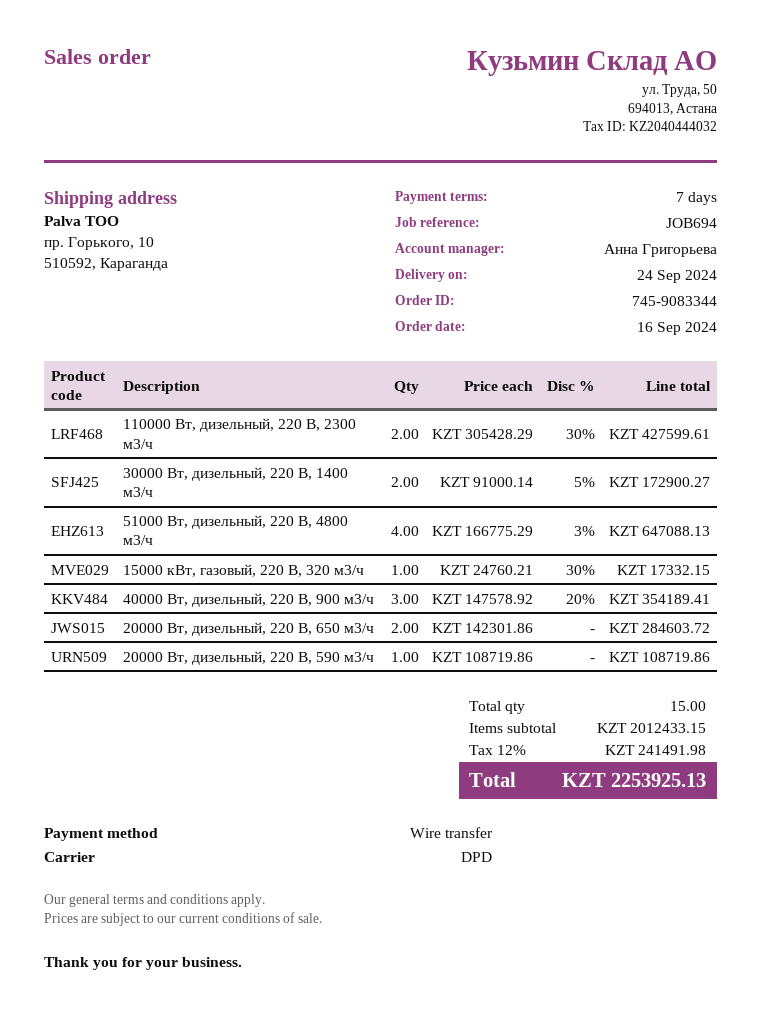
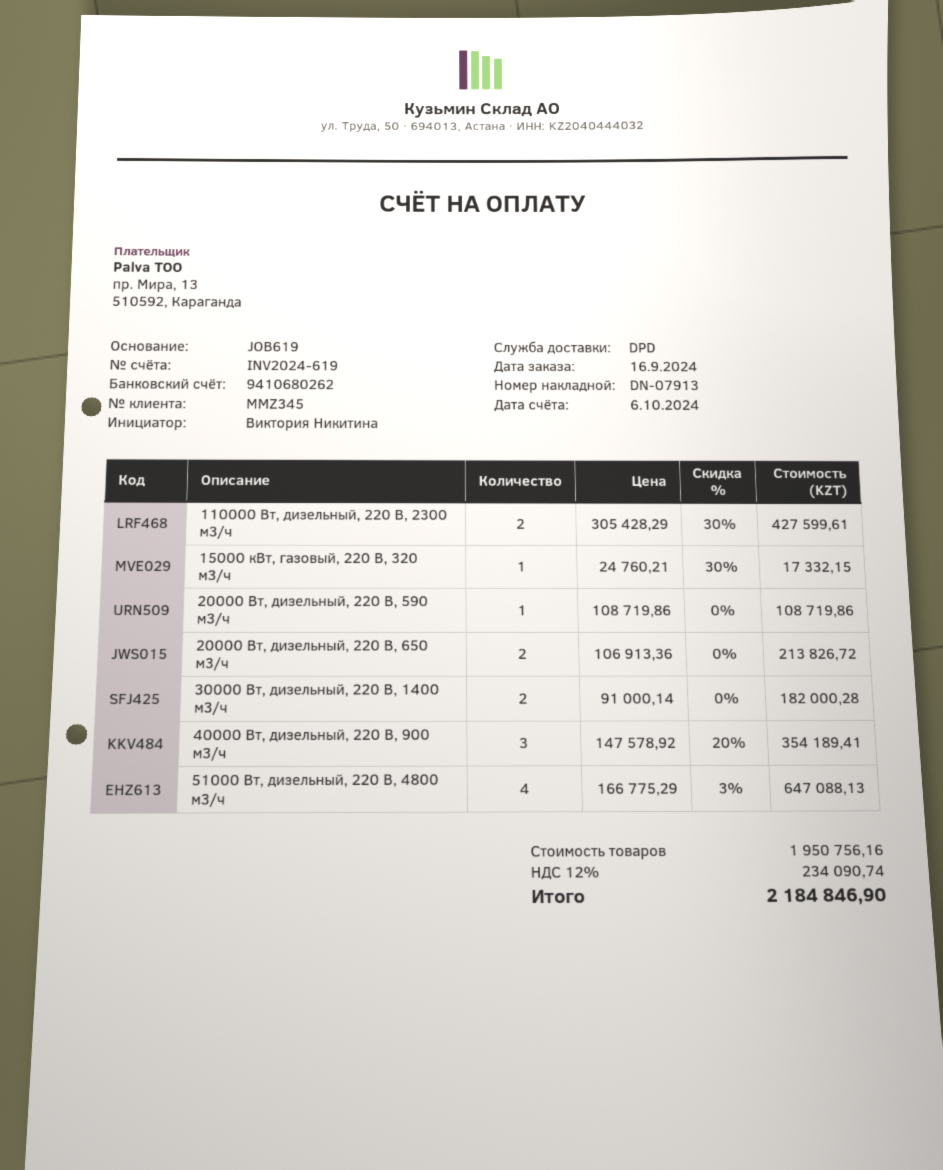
reference: JOB694 -> JOB619
30000 Вт, дизельный, 220 В, 1400 м3/ч: 2 x 91000.14 - 5% = 172900.27 -> 2 x 91000.14 = 182000.28
20000 Вт, дизельный, 220 В, 650 м3/ч: 2 x 142301.86 = 284603.72 -> 2 x 106913.36 = 213826.72
subtotal: 2012433.15 -> 1950756.16
tax: 12% = 241491.98 -> 12% = 234090.74
total: 2253925.13 -> 2184846.90

